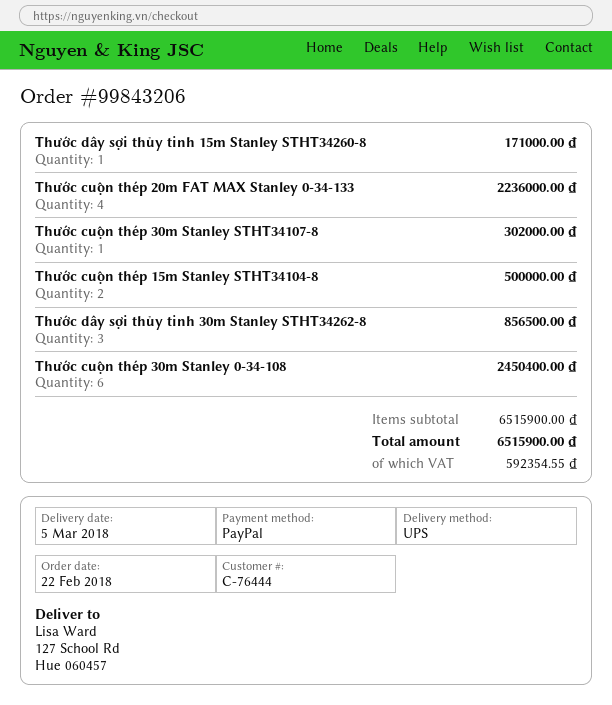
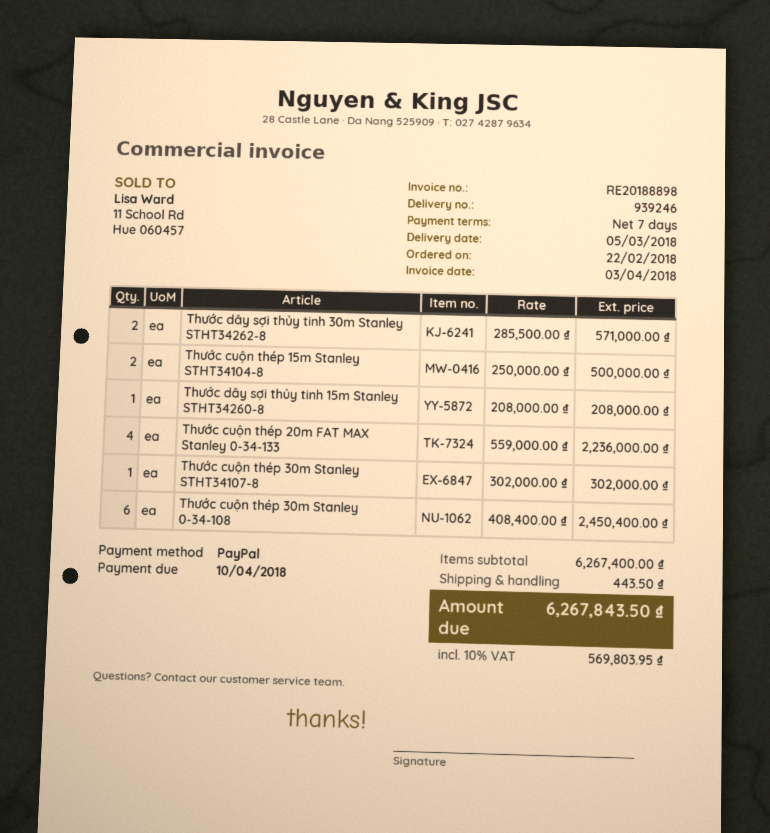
Thước dây sợi thủy tinh 15m Stanley STHT34260-8: 1 for 171000.00 -> 1 for 208000.00
Thước dây sợi thủy tinh 30m Stanley STHT34262-8: 3 for 856500.00 -> 2 for 571000.00
subtotal: 6515900.00 -> 6267400.00
shipping: none -> 443.50
tax: 592354.55 -> 569803.95
total: 6515900.00 -> 6267843.50

